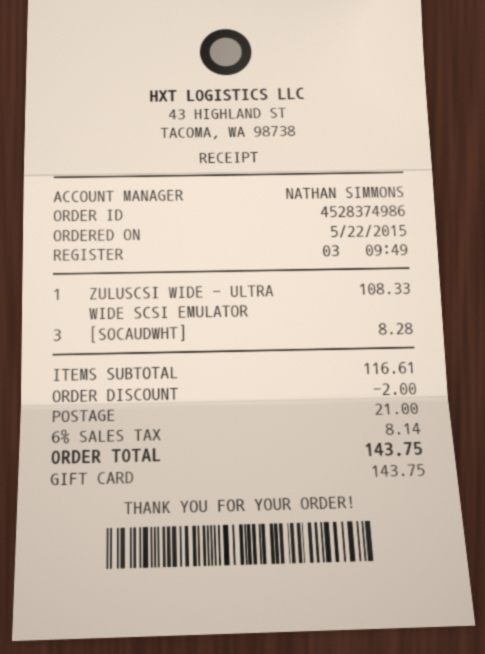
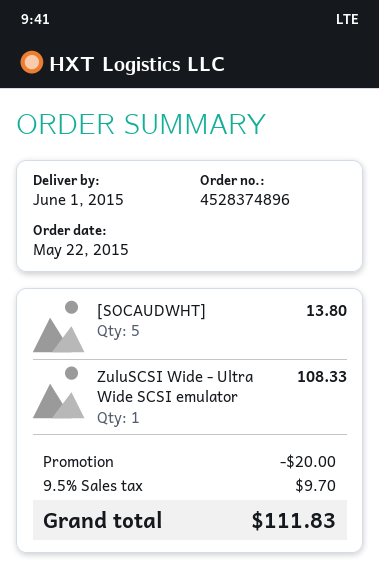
order number: 4528374986 -> 4528374896
[SOCAUDWHT]: 3 for 8.28 -> 5 for 13.80
discount: 2.00 -> 20.00
shipping: 21.00 -> none
tax: 6% = 8.14 -> 9.5% = 9.70
total: 143.75 -> 111.83

